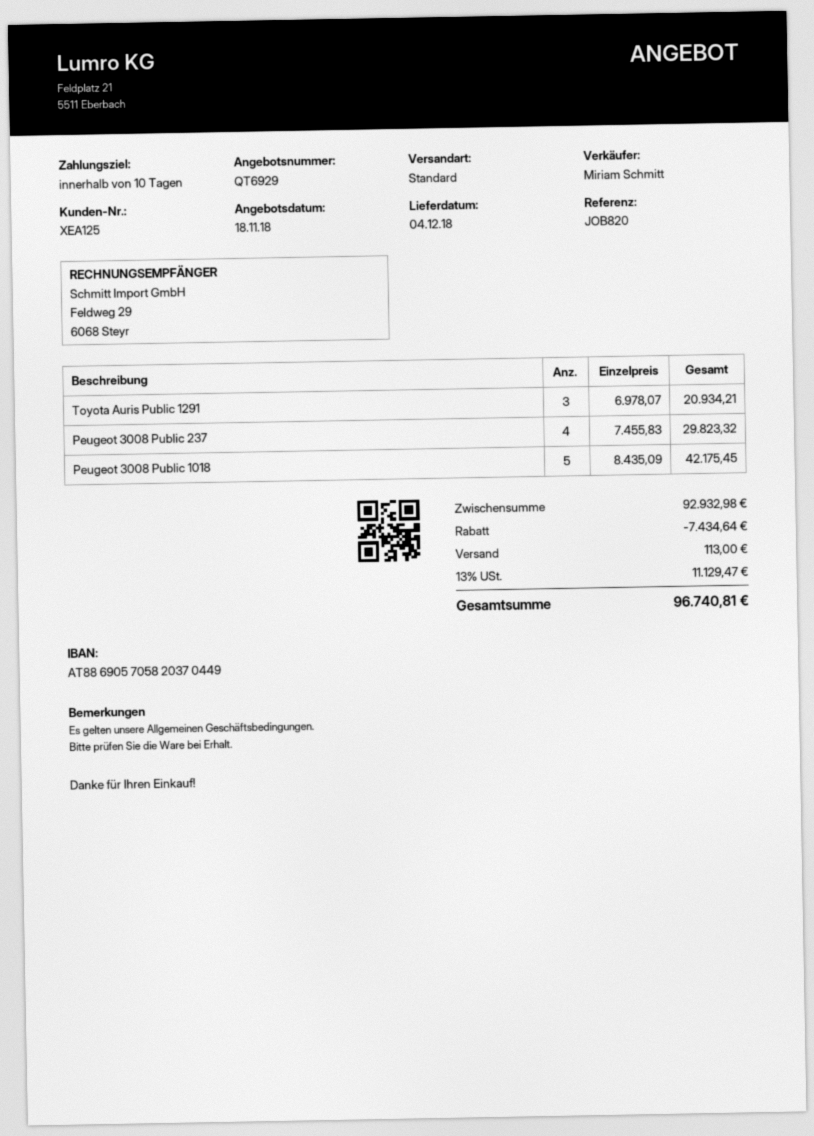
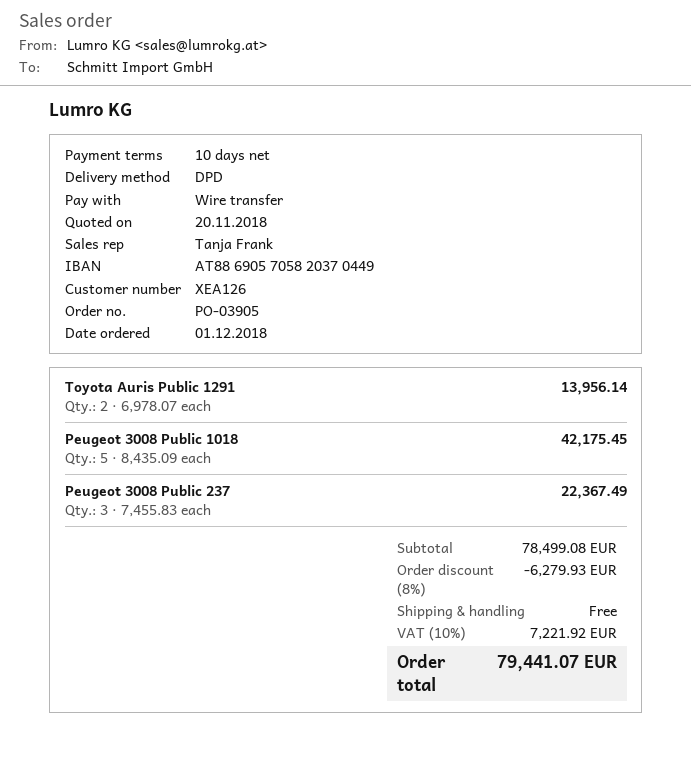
quote date: 2018-11-18 -> 2018-11-20
customer number: XEA125 -> XEA126
sales rep: Miriam Schmitt -> Tanja Frank
shipping method: standard -> DPD
Toyota Auris Public 1291: 3 x 6978.07 = 20934.21 -> 2 x 6978.07 = 13956.14
Peugeot 3008 Public 237: 4 x 7455.83 = 29823.32 -> 3 x 7455.83 = 22367.49
subtotal: 92932.98 -> 78499.08
discount: 7434.64 -> 6279.93
shipping: 113.00 -> 0.00
tax: 13% = 11129.47 -> 10% = 7221.92
total: 96740.81 -> 79441.07

